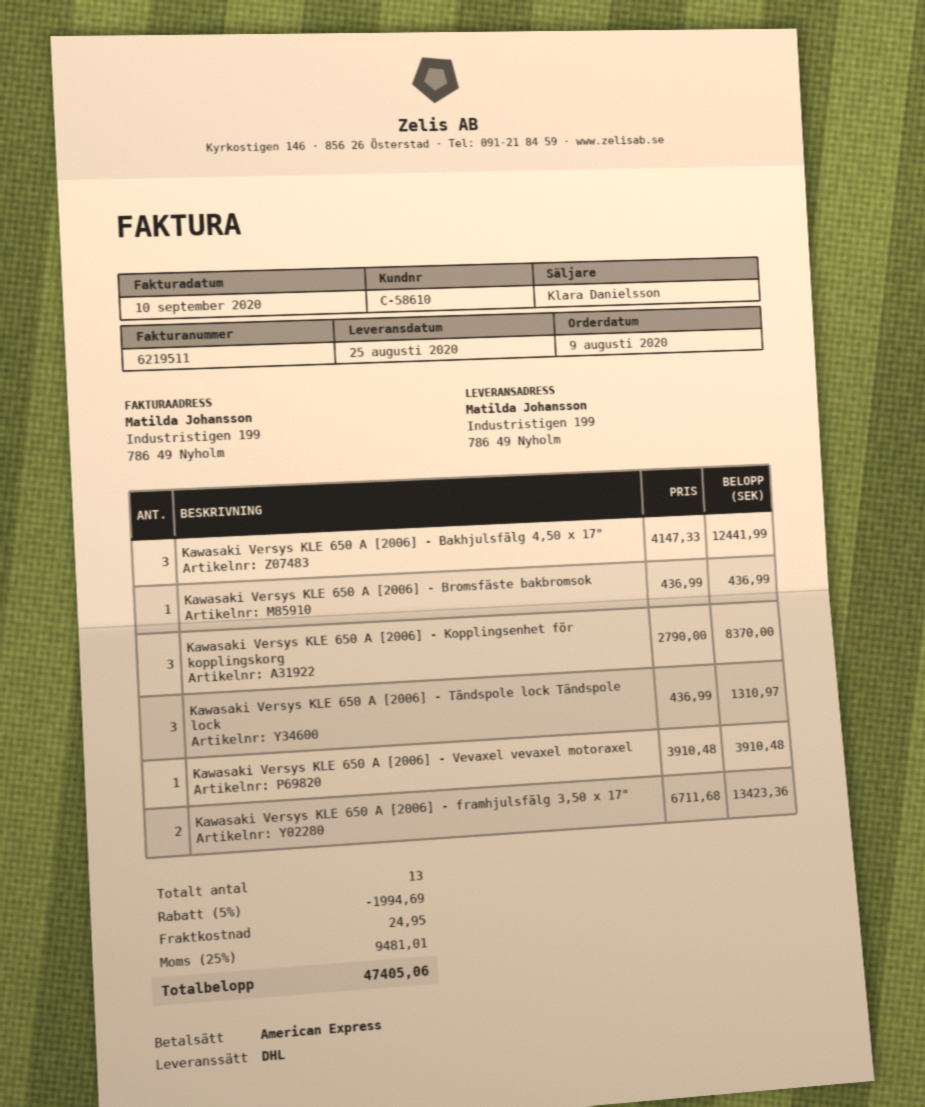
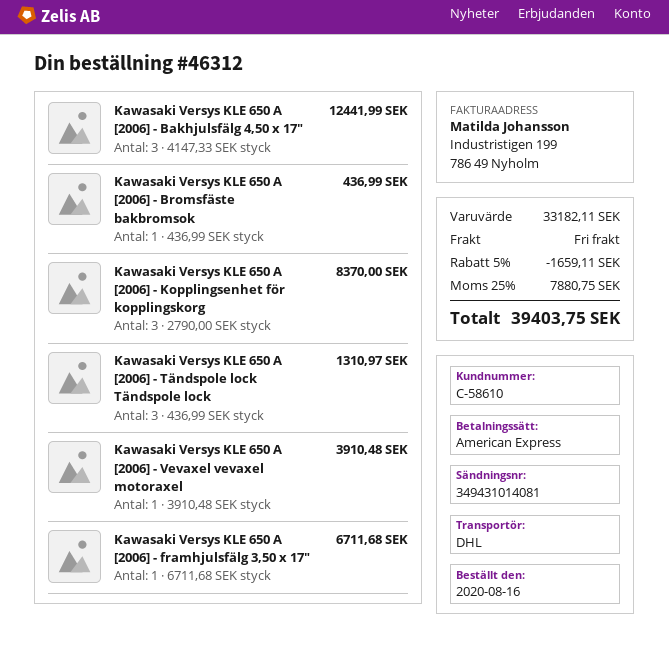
order date: 2020-08-09 -> 2020-08-16
Kawasaki Versys KLE 650 A [2006] - framhjulsfälg 3,50 x 17": 2 x 6711.68 = 13423.36 -> 1 x 6711.68 = 6711.68
discount: 5% = 1994.69 -> 5% = 1659.11
shipping: 24.95 -> 0.00
tax: 25% = 9481.01 -> 25% = 7880.75
total: 47405.06 -> 39403.75

